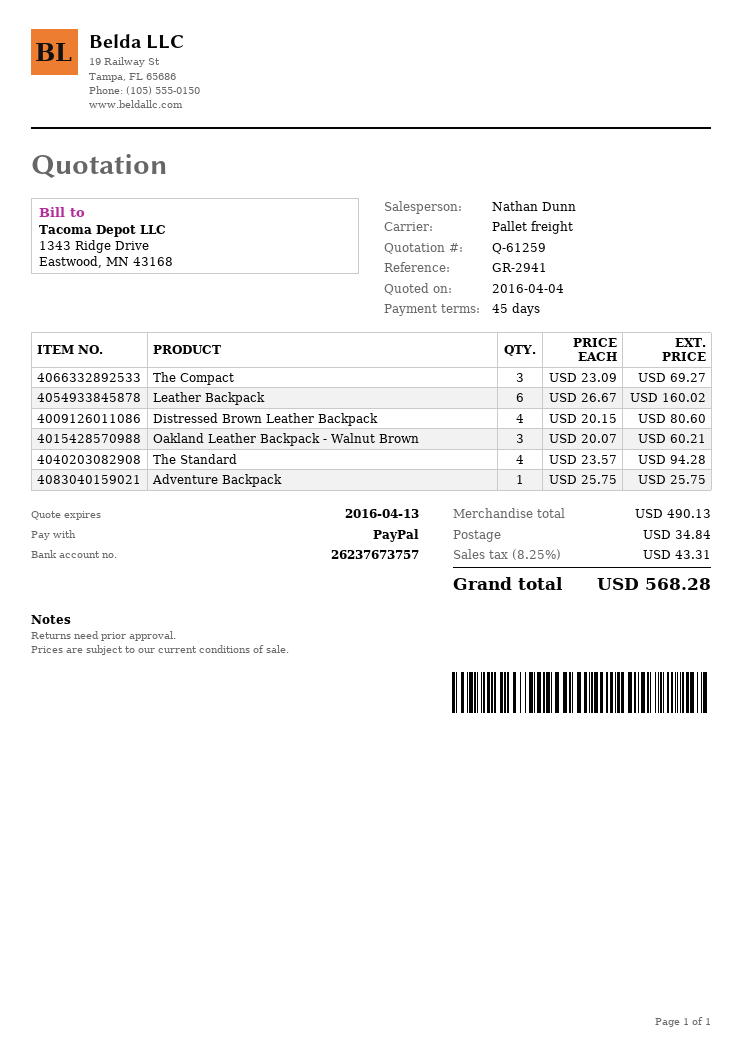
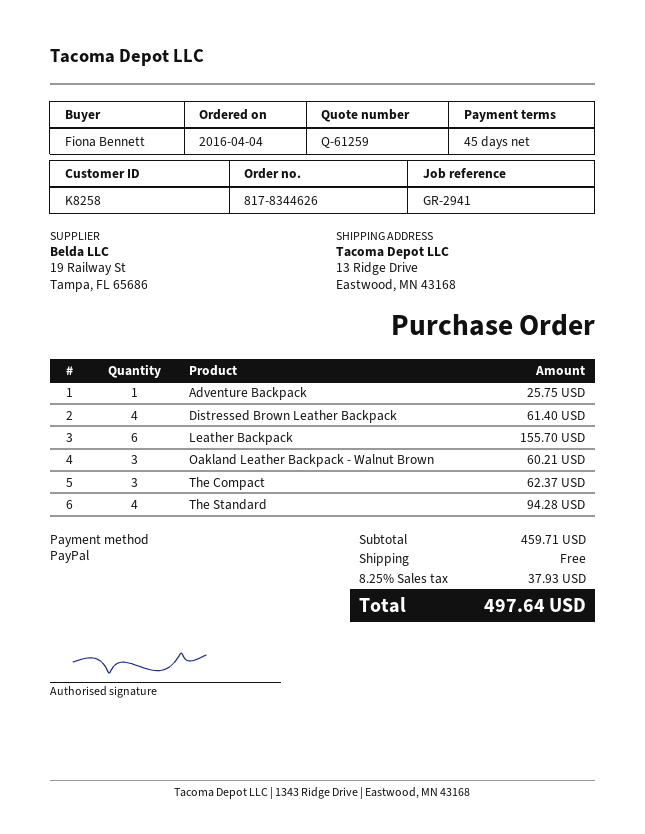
The Compact: 3 for 69.27 -> 3 for 62.37
Leather Backpack: 6 for 160.02 -> 6 for 155.70
Distressed Brown Leather Backpack: 4 for 80.60 -> 4 for 61.40
subtotal: 490.13 -> 459.71
shipping: 34.84 -> 0.00
tax: 8.25% = 43.31 -> 8.25% = 37.93
total: 568.28 -> 497.64

